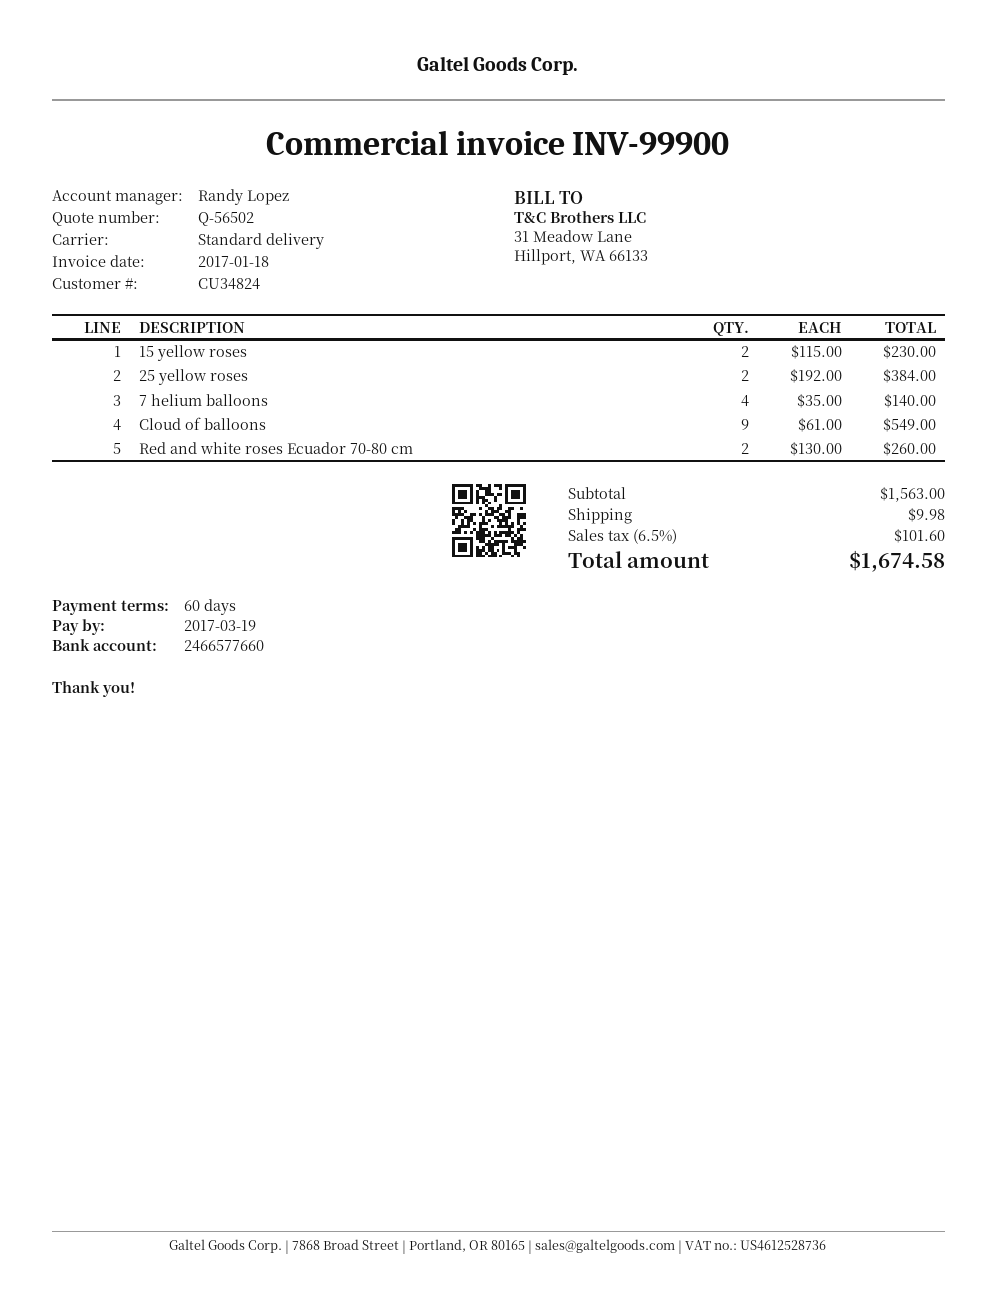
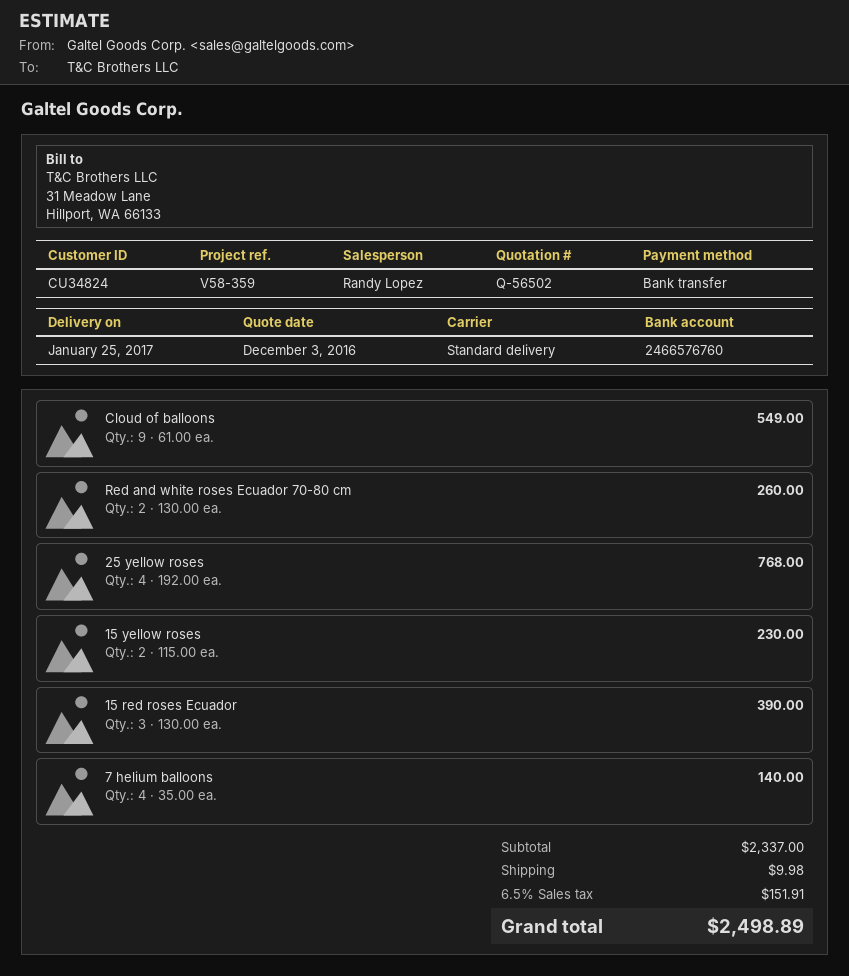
bank account: 2466577660 -> 2466576760
25 yellow roses: 2 x 192.00 = 384.00 -> 4 x 192.00 = 768.00
15 red roses Ecuador: none -> 3 x 130.00 = 390.00
subtotal: 1563.00 -> 2337.00
tax: 6.5% = 101.60 -> 6.5% = 151.91
total: 1674.58 -> 2498.89

